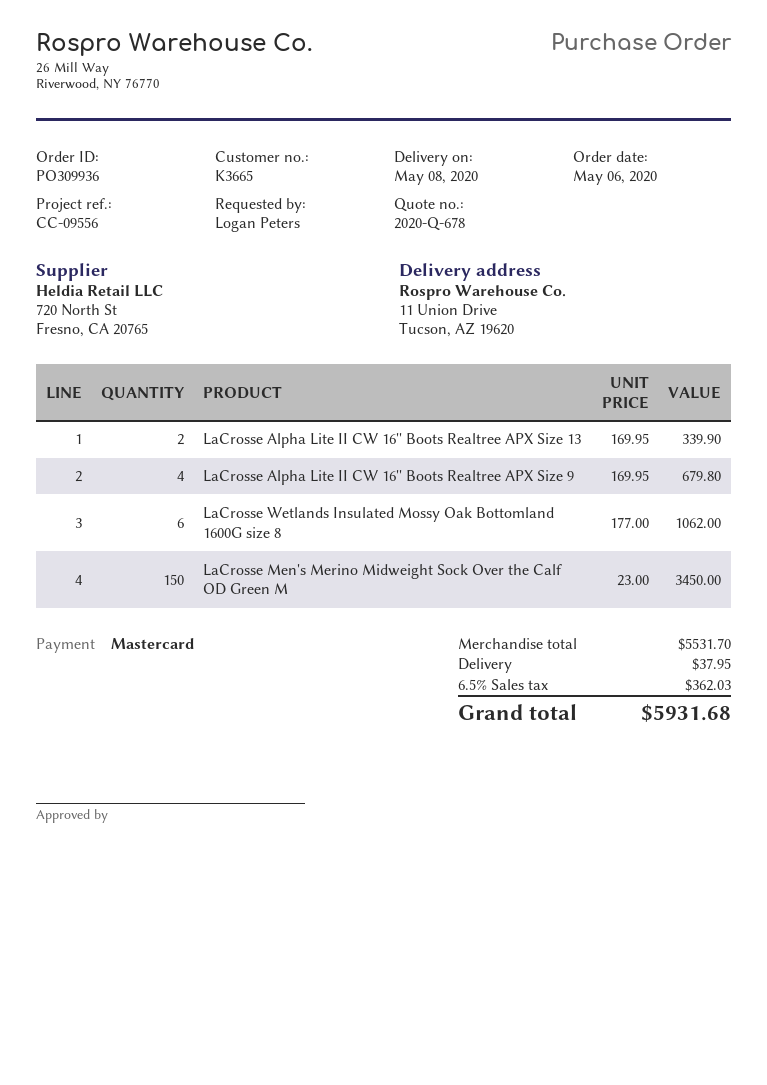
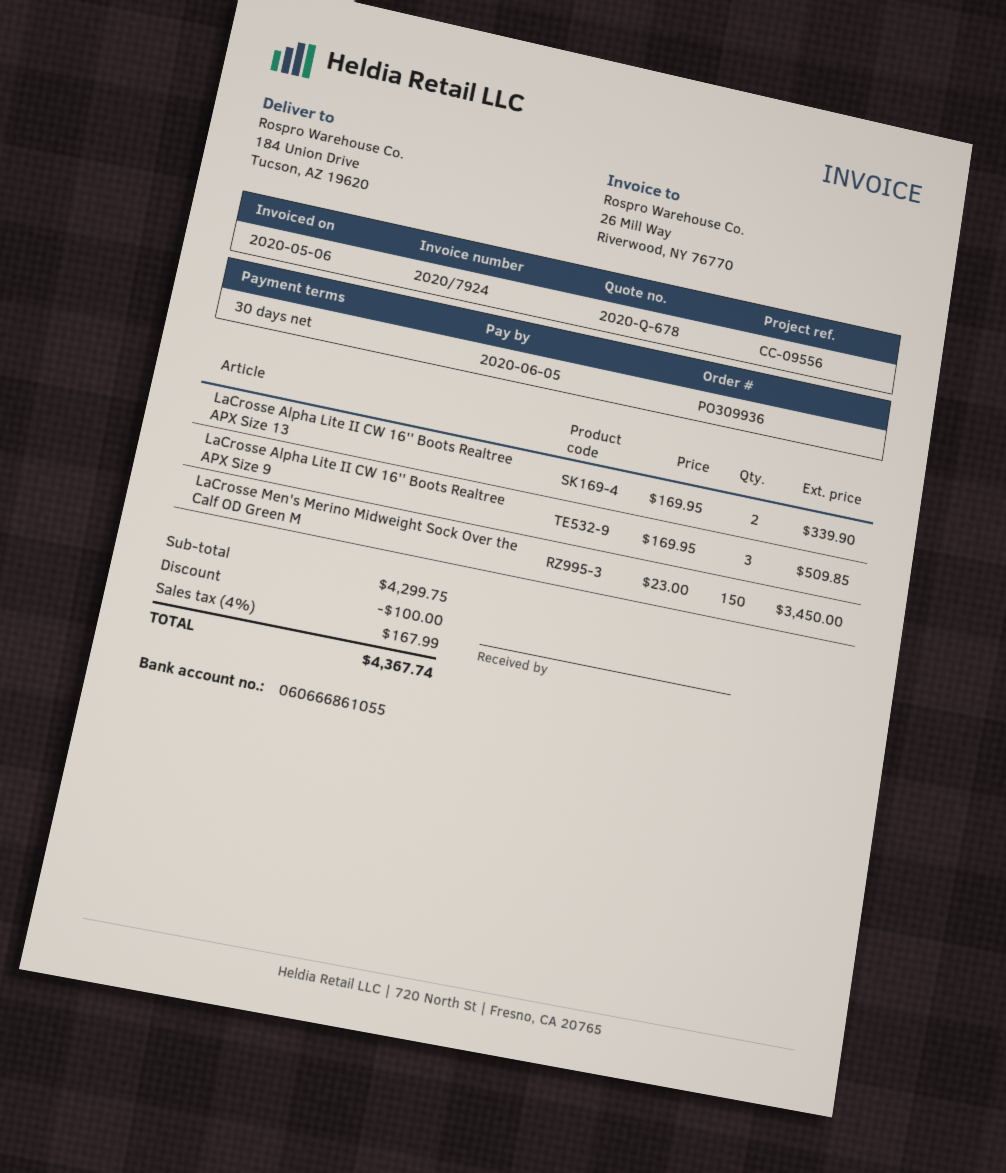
ship to: 11 Union Drive, Tucson, AZ 19620 -> 184 Union Drive, Tucson, AZ 19620
LaCrosse Alpha Lite II CW 16'' Boots Realtree APX Size 9: 4 x 169.95 = 679.80 -> 3 x 169.95 = 509.85
LaCrosse Wetlands Insulated Mossy Oak Bottomland 1600G size 8: 6 x 177.00 = 1062.00 -> none
subtotal: 5531.70 -> 4299.75
discount: none -> 100.00
shipping: 37.95 -> none
tax: 6.5% = 362.03 -> 4% = 167.99
total: 5931.68 -> 4367.74

